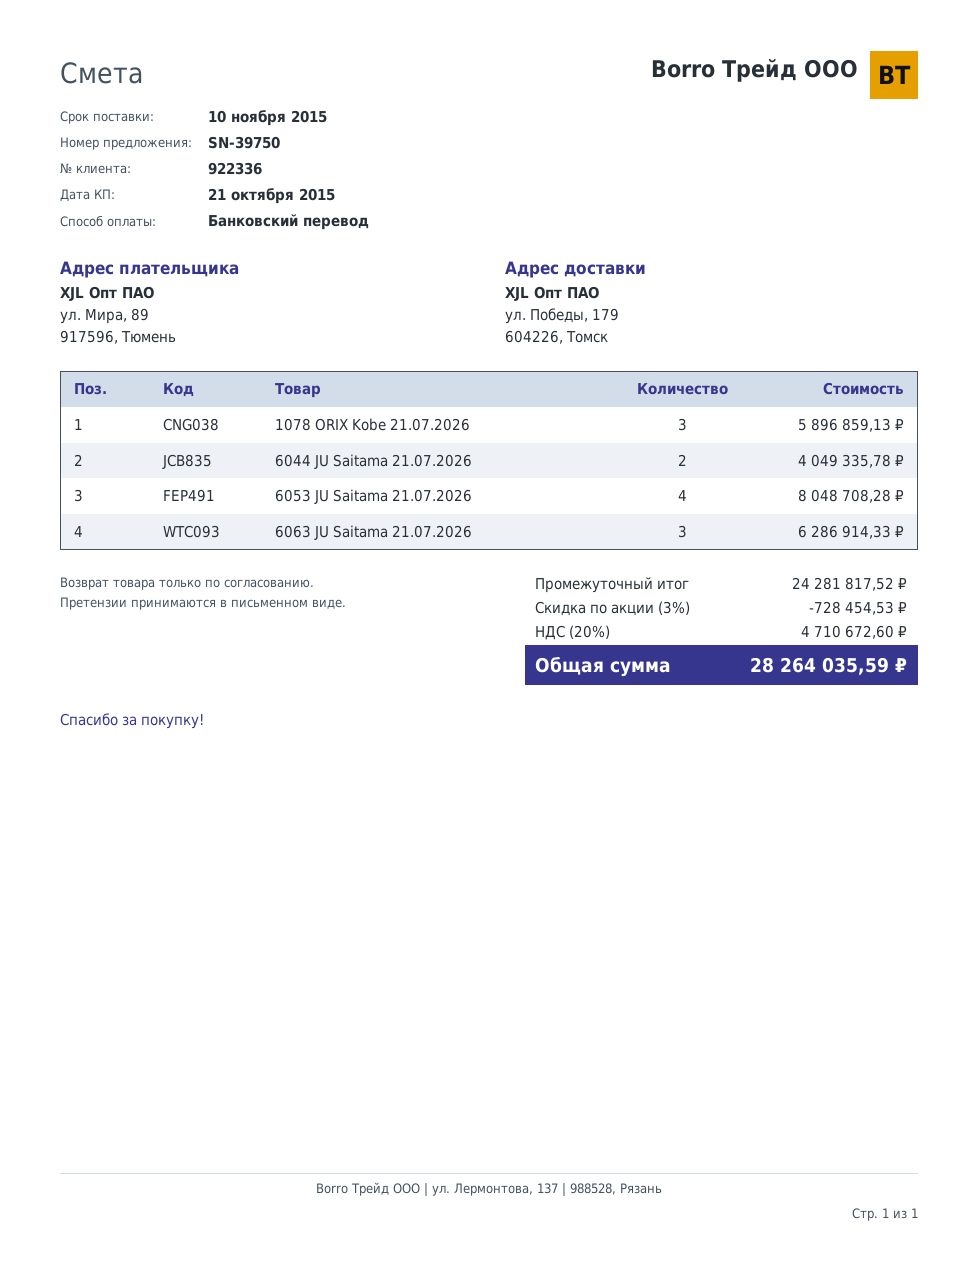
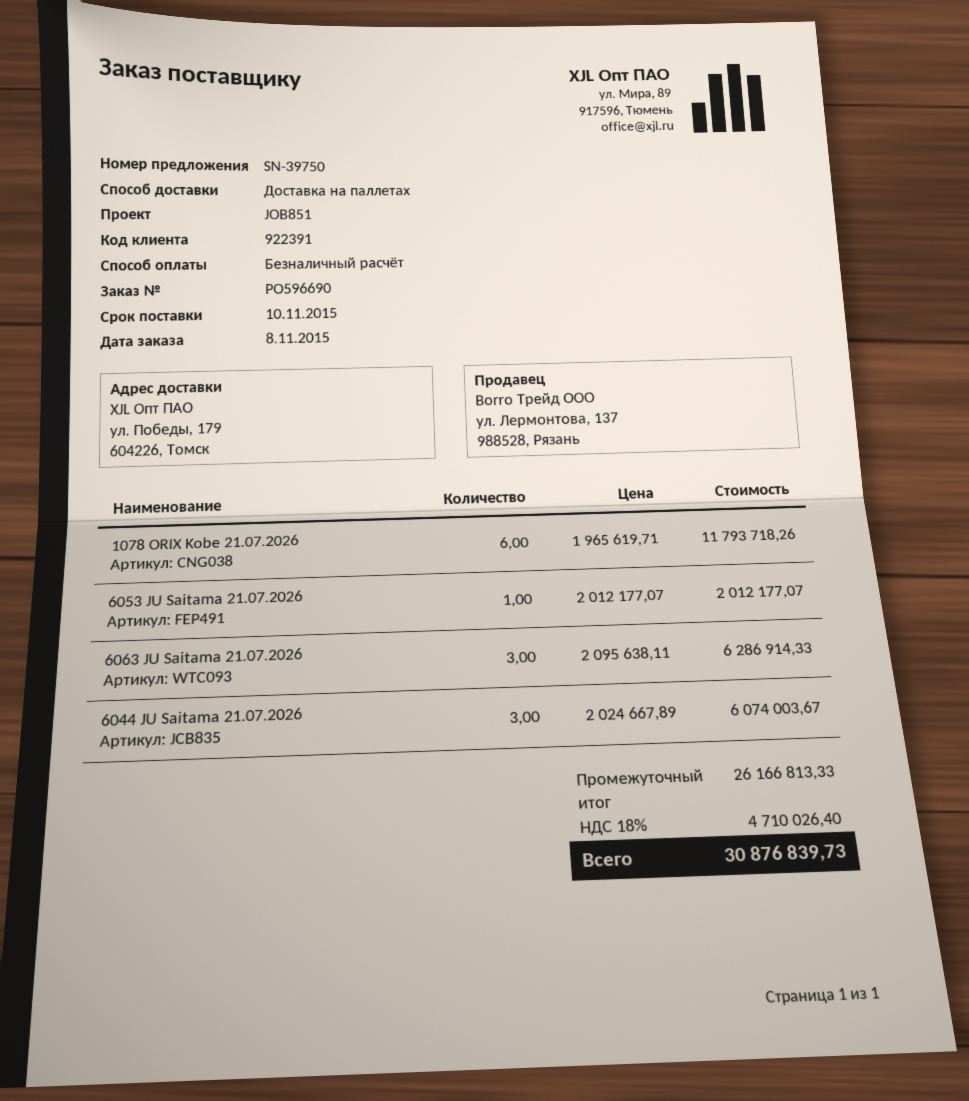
customer number: 922336 -> 922391
1078 ORIX Kobe 21.07.2026: 3 for 5896859.13 -> 6 for 11793718.26
6044 JU Saitama 21.07.2026: 2 for 4049335.78 -> 3 for 6074003.67
6053 JU Saitama 21.07.2026: 4 for 8048708.28 -> 1 for 2012177.07
subtotal: 24281817.52 -> 26166813.33
discount: 3% = 728454.53 -> none
tax: 20% = 4710672.60 -> 18% = 4710026.40
total: 28264035.59 -> 30876839.73

